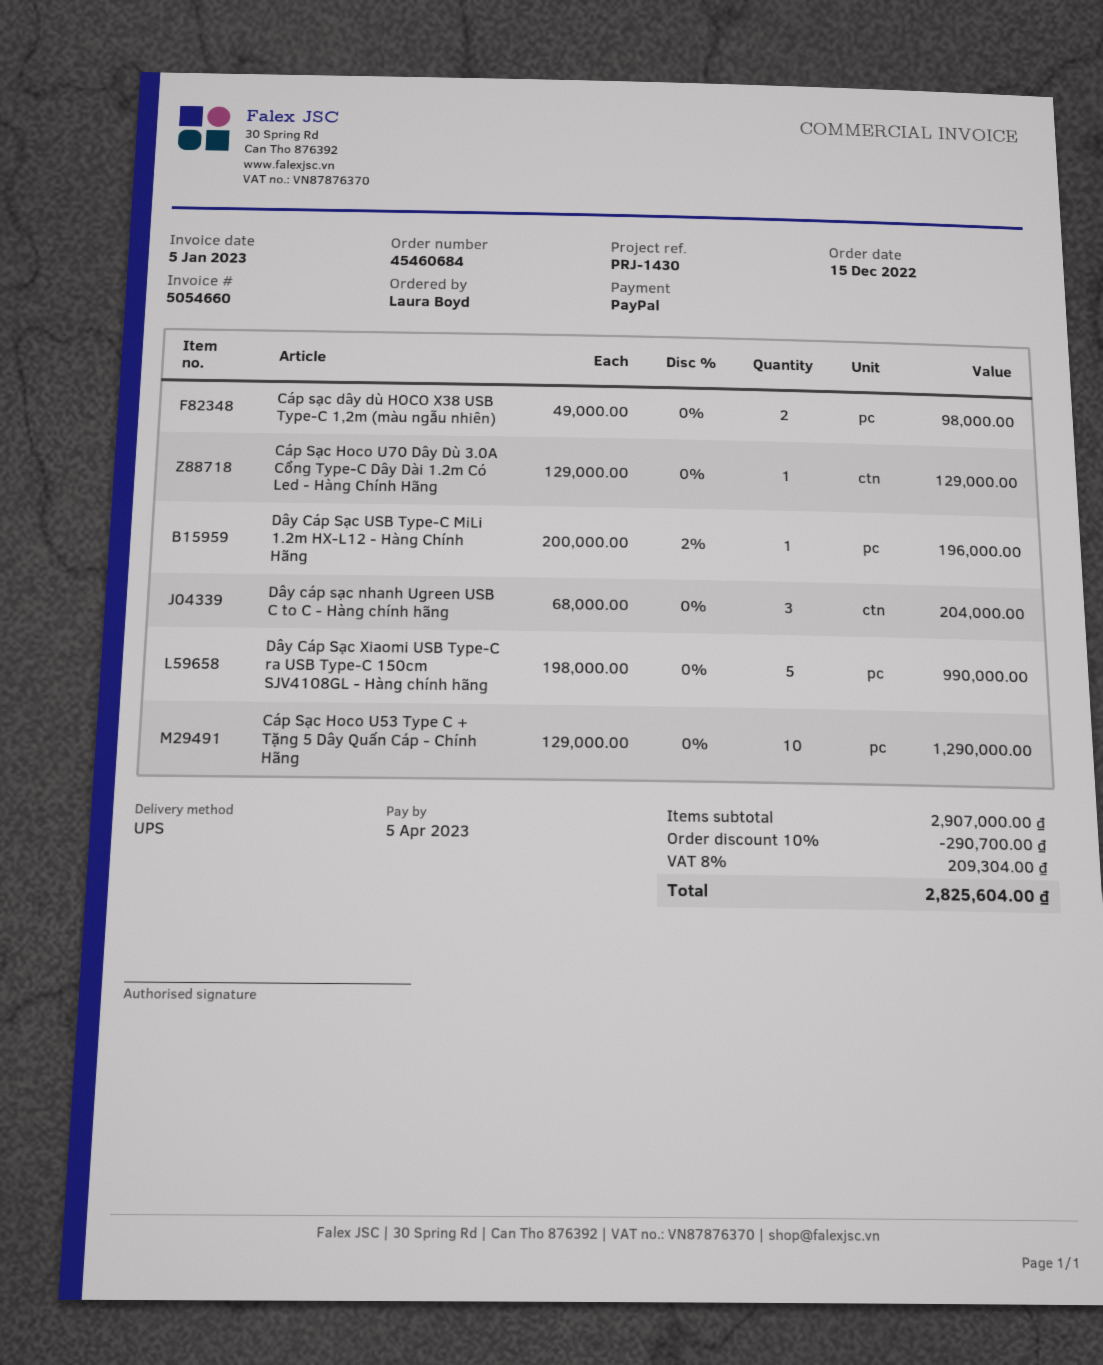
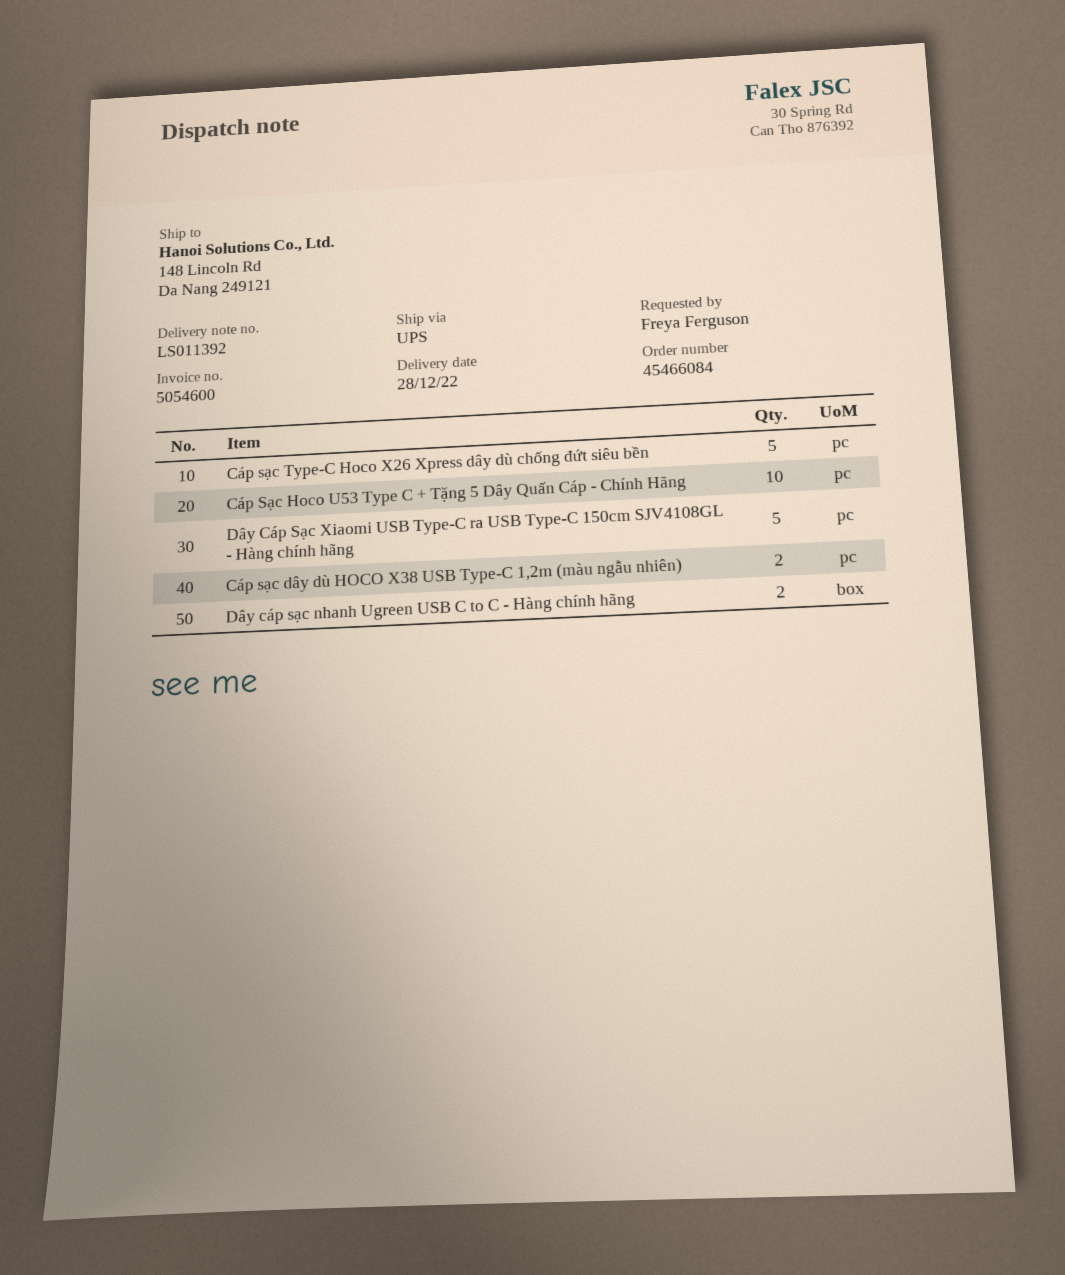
order number: 45460684 -> 45466084
invoice number: 5054660 -> 5054600
ordered by: Laura Boyd -> Freya Ferguson
Cáp Sạc Hoco U70 Dây Dù 3.0A Cổng Type-C Dây Dài 1.2m Có Led - Hàng Chính Hãng: 1 -> none
Dây Cáp Sạc USB Type-C MiLi 1.2m HX-L12 - Hàng Chính Hãng: 1 -> none
Dây cáp sạc nhanh Ugreen USB C to C - Hàng chính hãng: 3 -> 2
Cáp sạc Type-C Hoco X26 Xpress dây dù chống đứt siêu bền: none -> 5

